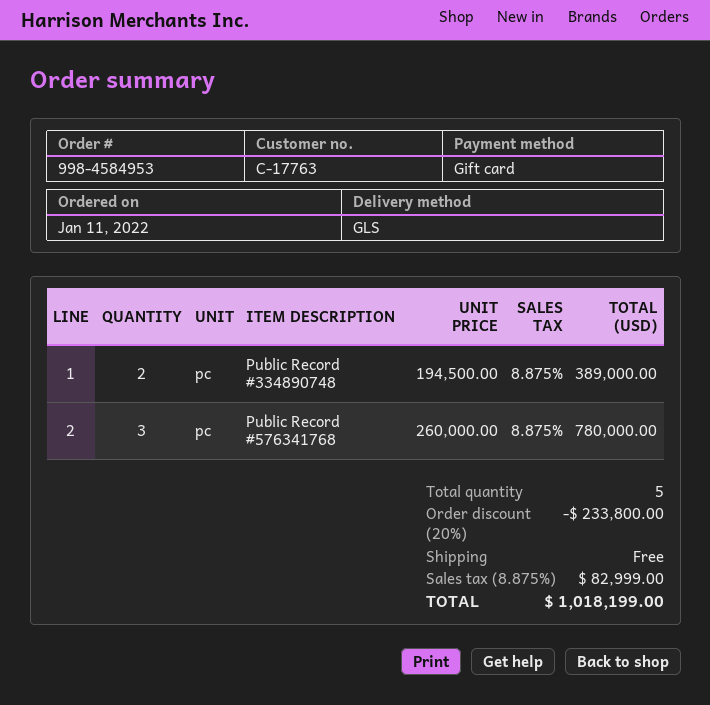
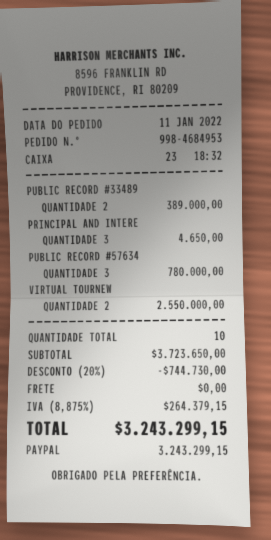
order number: 998-4584953 -> 998-4684953
payment method: gift card -> PayPal
PRINCIPAL AND INTERE: none -> 3 for 4650.00
VIRTUAL TOURNEW: none -> 2 for 2550000.00
total quantity: 5 -> 10
discount: 20% = 233800.00 -> 20% = 744730.00
tax: 8.875% = 82999.00 -> 8.875% = 264379.15
total: 1018199.00 -> 3243299.15

